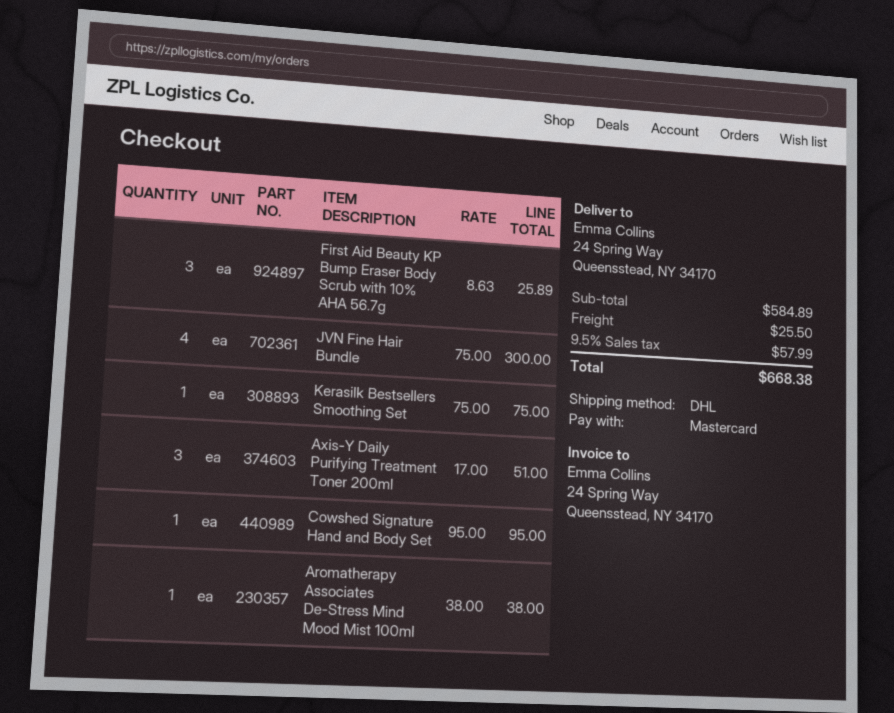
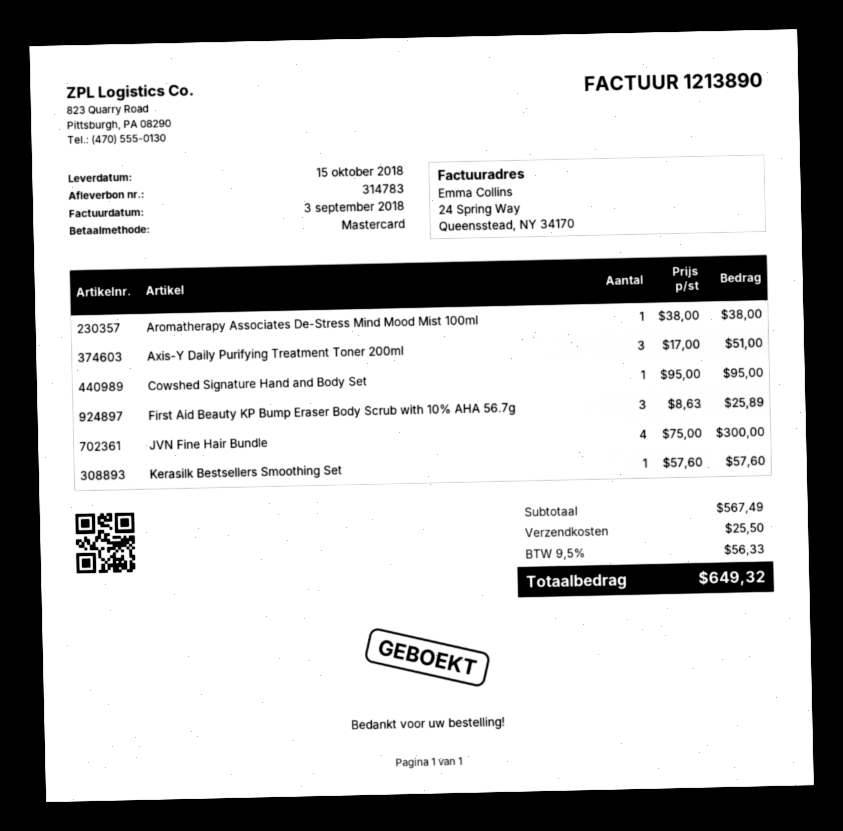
Kerasilk Bestsellers Smoothing Set: 1 x 75.00 = 75.00 -> 1 x 57.60 = 57.60
subtotal: 584.89 -> 567.49
tax: 9.5% = 57.99 -> 9.5% = 56.33
total: 668.38 -> 649.32

